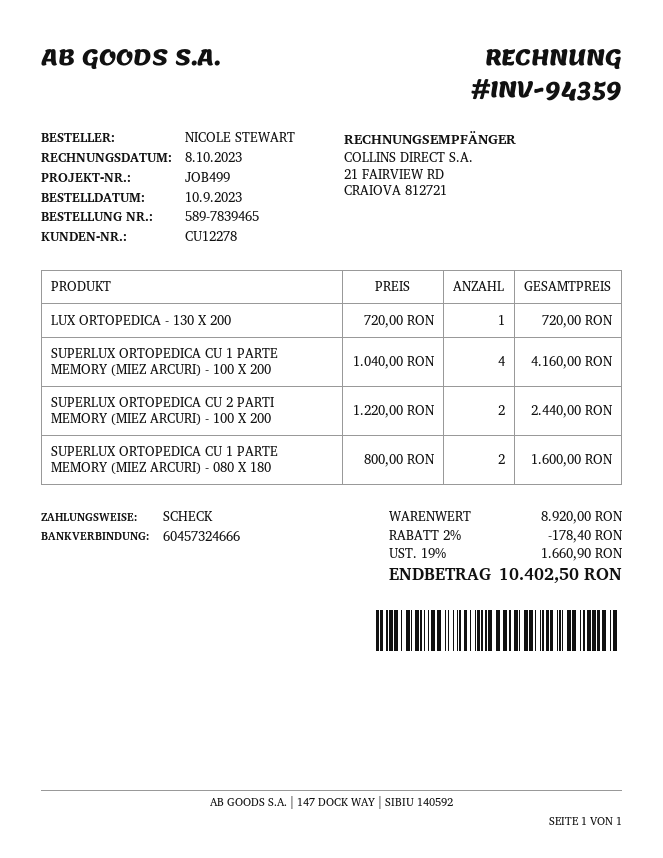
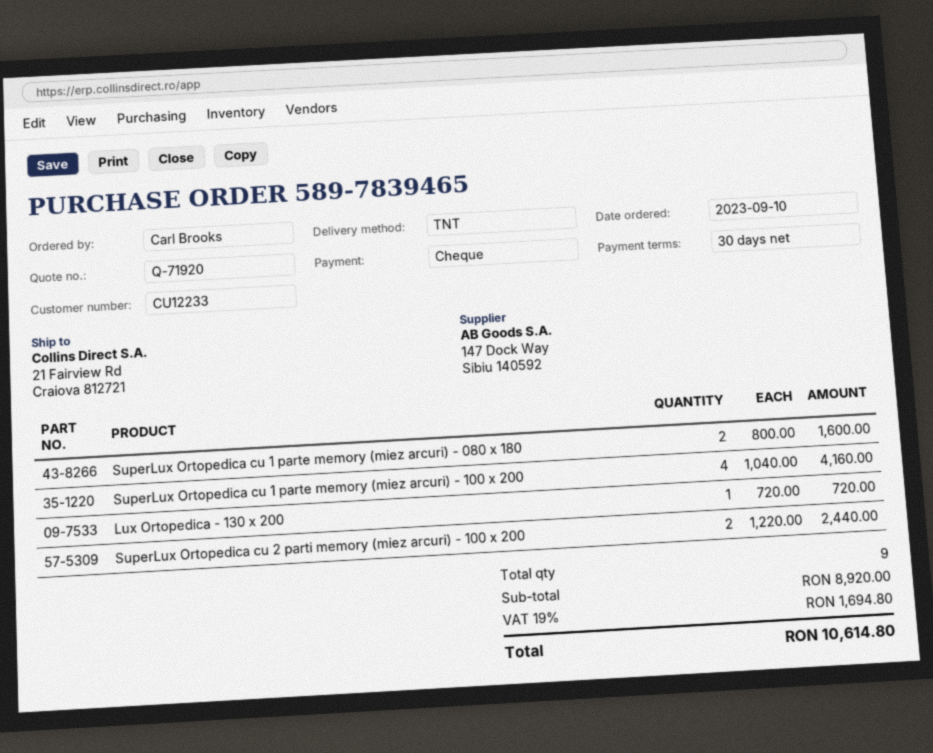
customer number: CU12278 -> CU12233
ordered by: NICOLE STEWART -> Carl Brooks
discount: 2% = 178.40 -> none
tax: 19% = 1660.90 -> 19% = 1694.80
total: 10402.50 -> 10614.80

